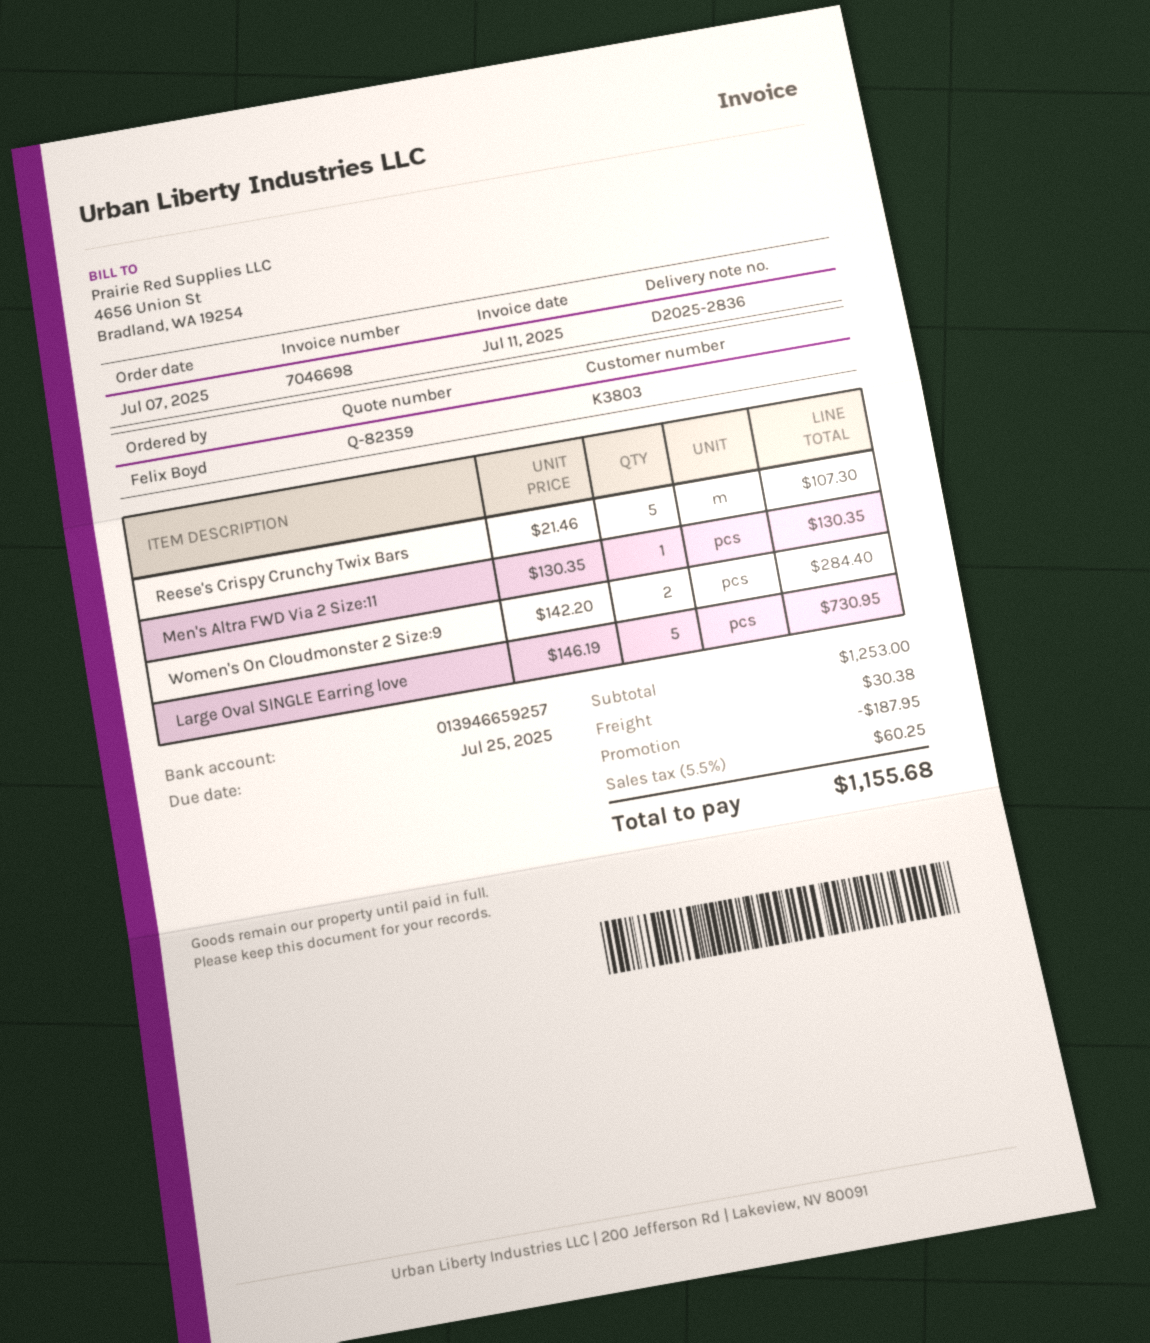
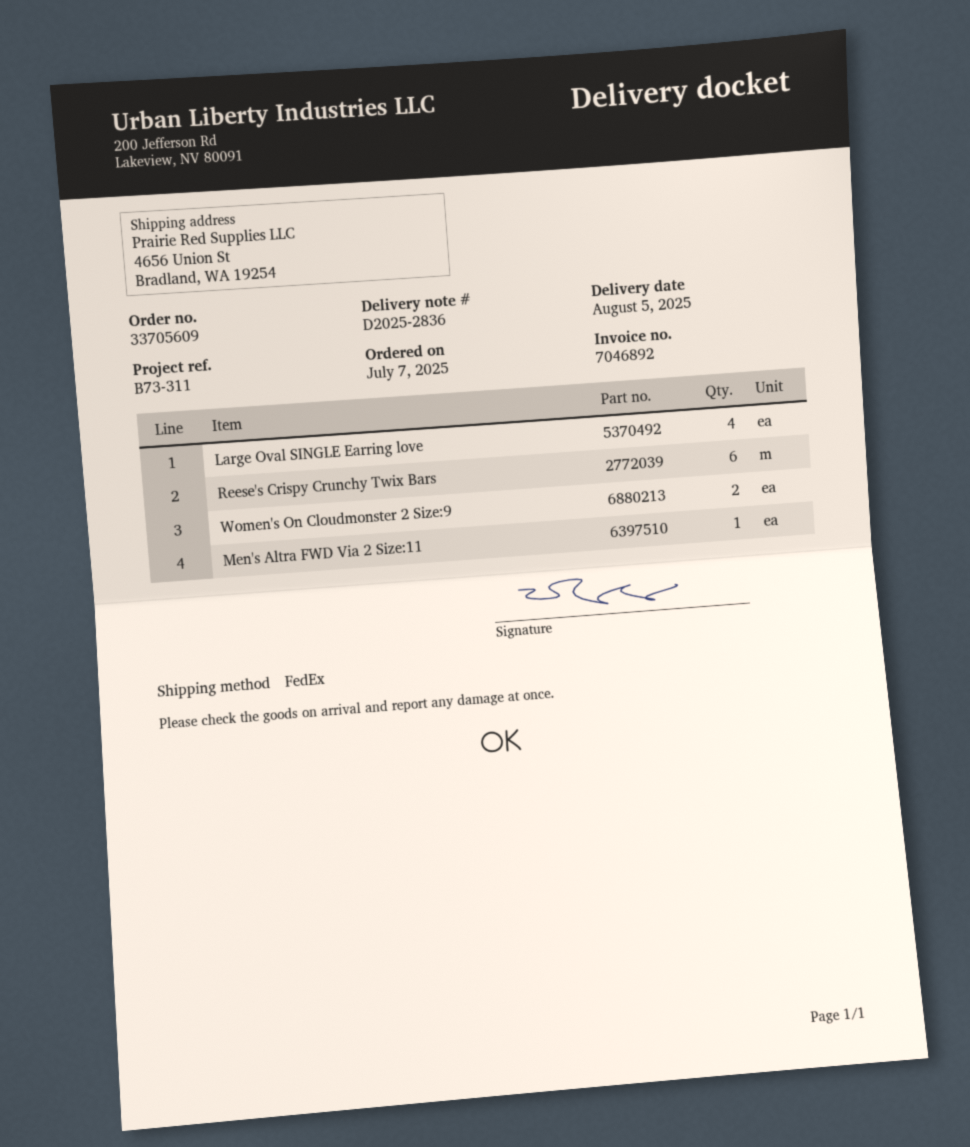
invoice number: 7046698 -> 7046892
Reese's Crispy Crunchy Twix Bars: 5 -> 6
Large Oval SINGLE Earring love: 5 -> 4

